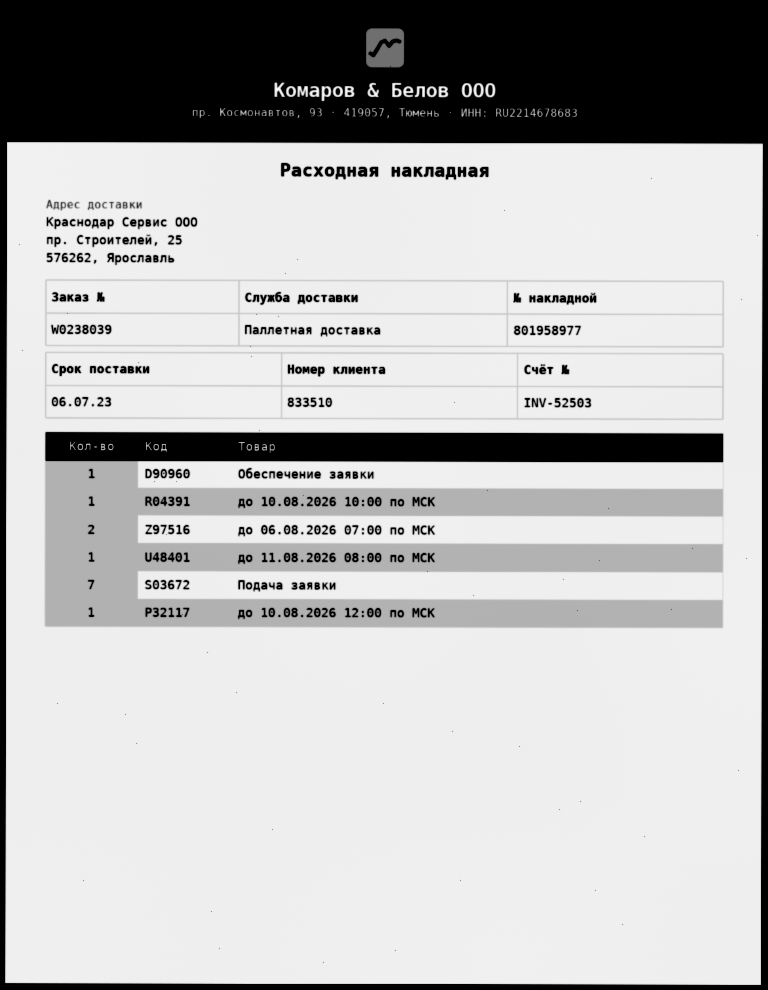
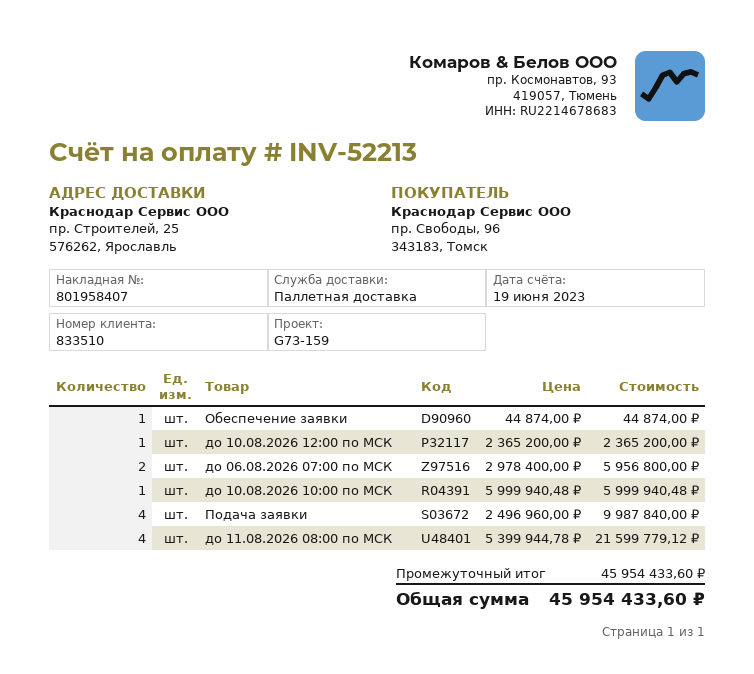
delivery note number: 801958977 -> 801958407
invoice number: INV-52503 -> INV-52213
до 11.08.2026 08:00 по МСК: 1 -> 4
Подача заявки: 7 -> 4

